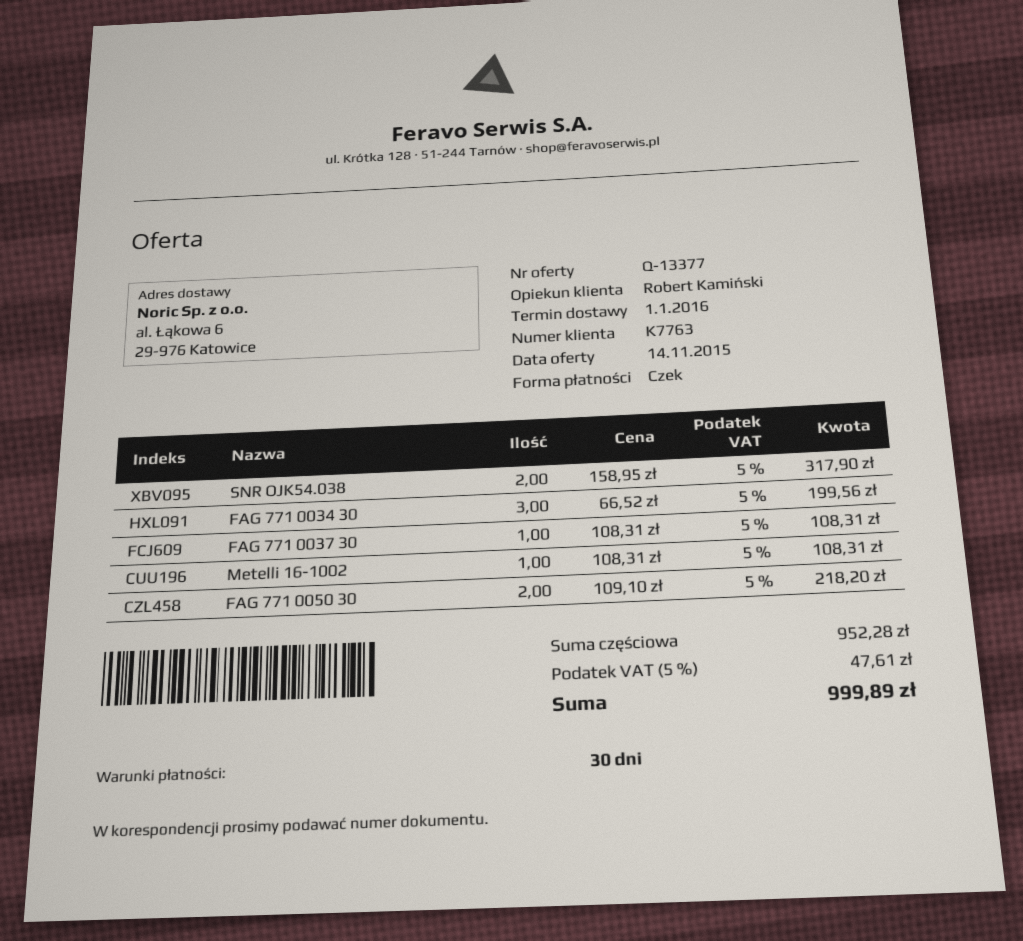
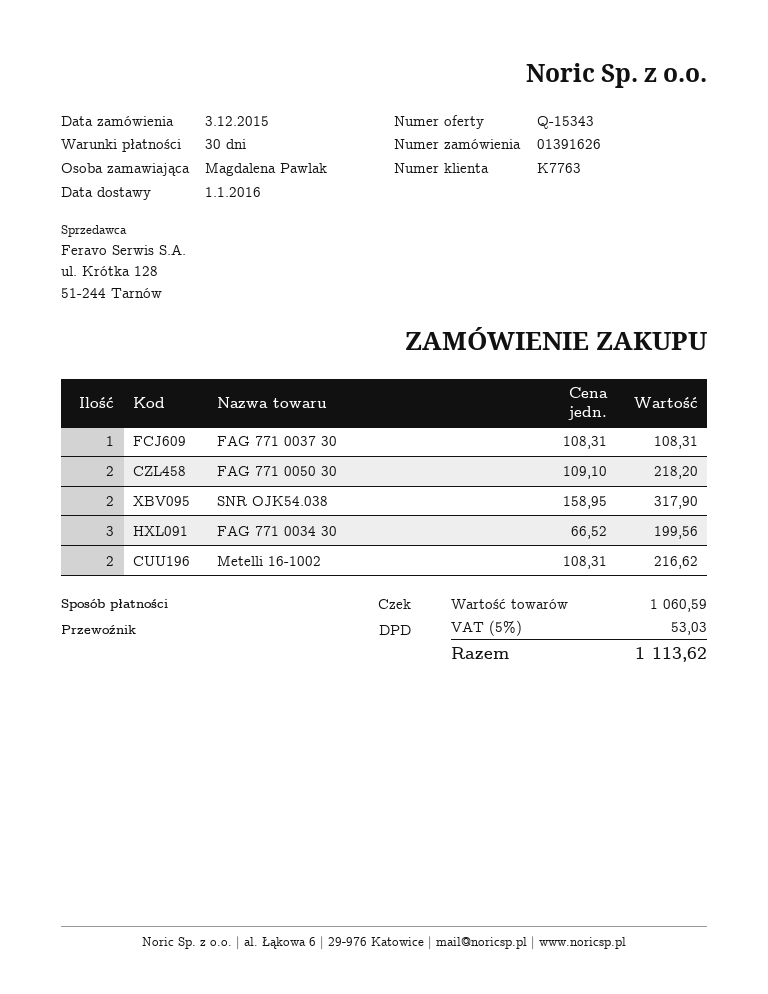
quote number: Q-13377 -> Q-15343
Metelli 16-1002: 1 x 108.31 = 108.31 -> 2 x 108.31 = 216.62
subtotal: 952.28 -> 1060.59
tax: 5% = 47.61 -> 5% = 53.03
total: 999.89 -> 1113.62

